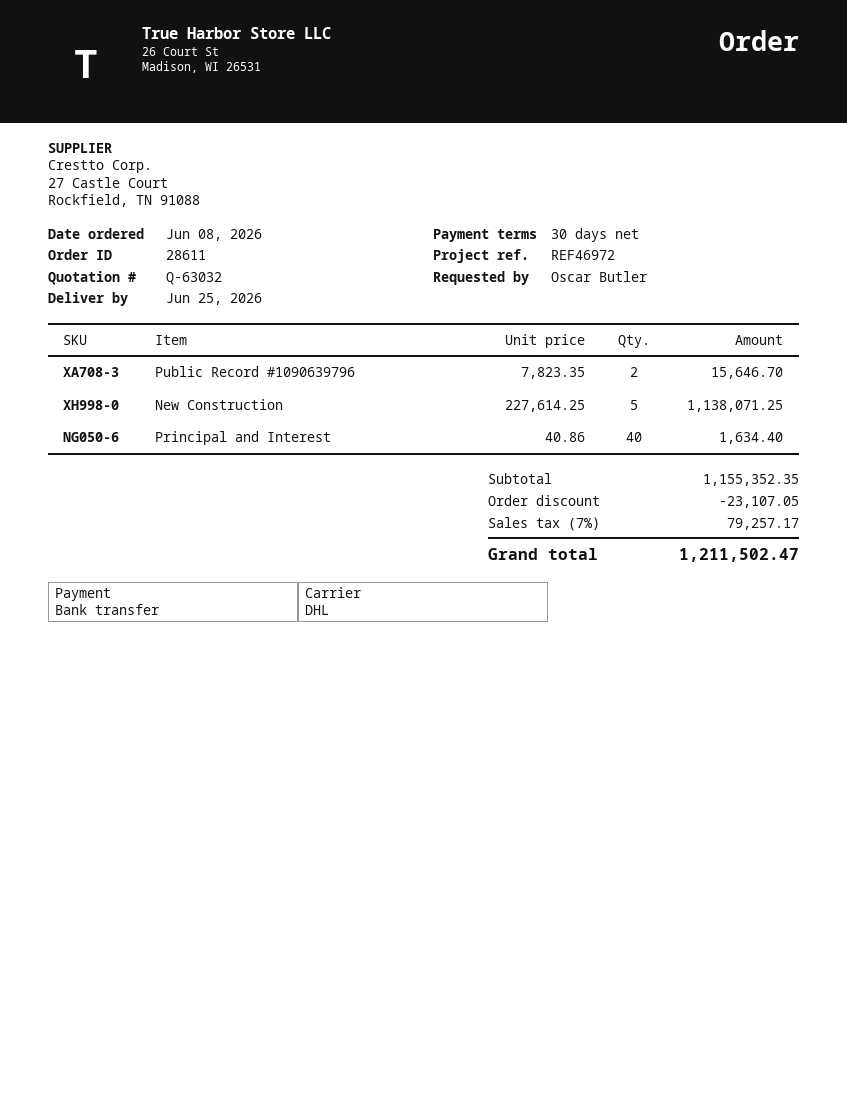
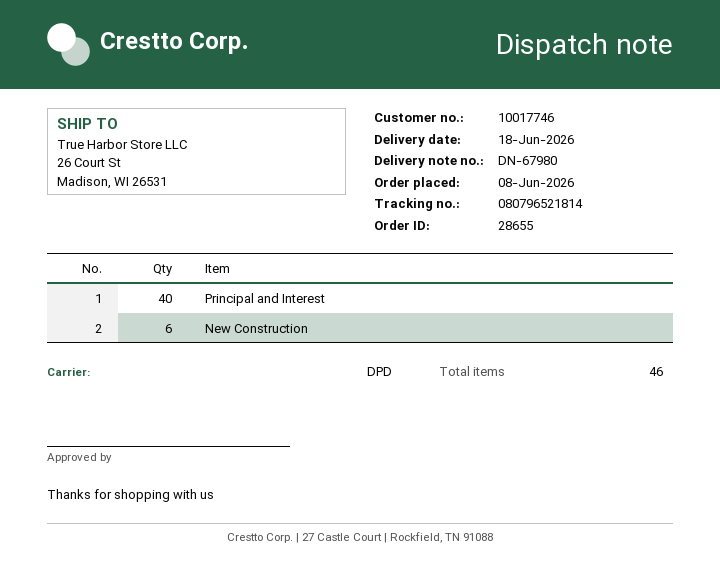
order number: 28611 -> 28655
delivery date: 2026-06-25 -> 2026-06-18
shipping method: DHL -> DPD
Public Record #1090639796: 2 -> none
New Construction: 5 -> 6

